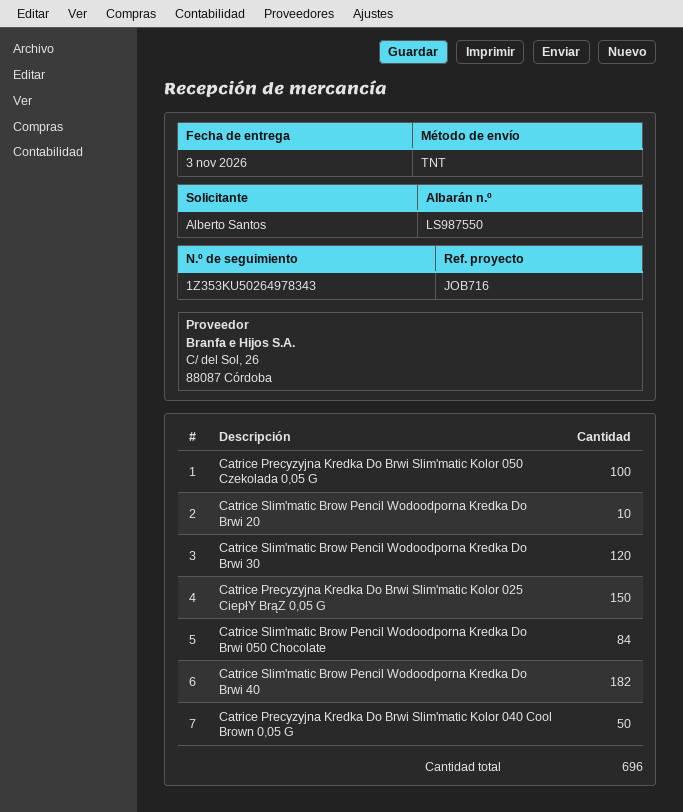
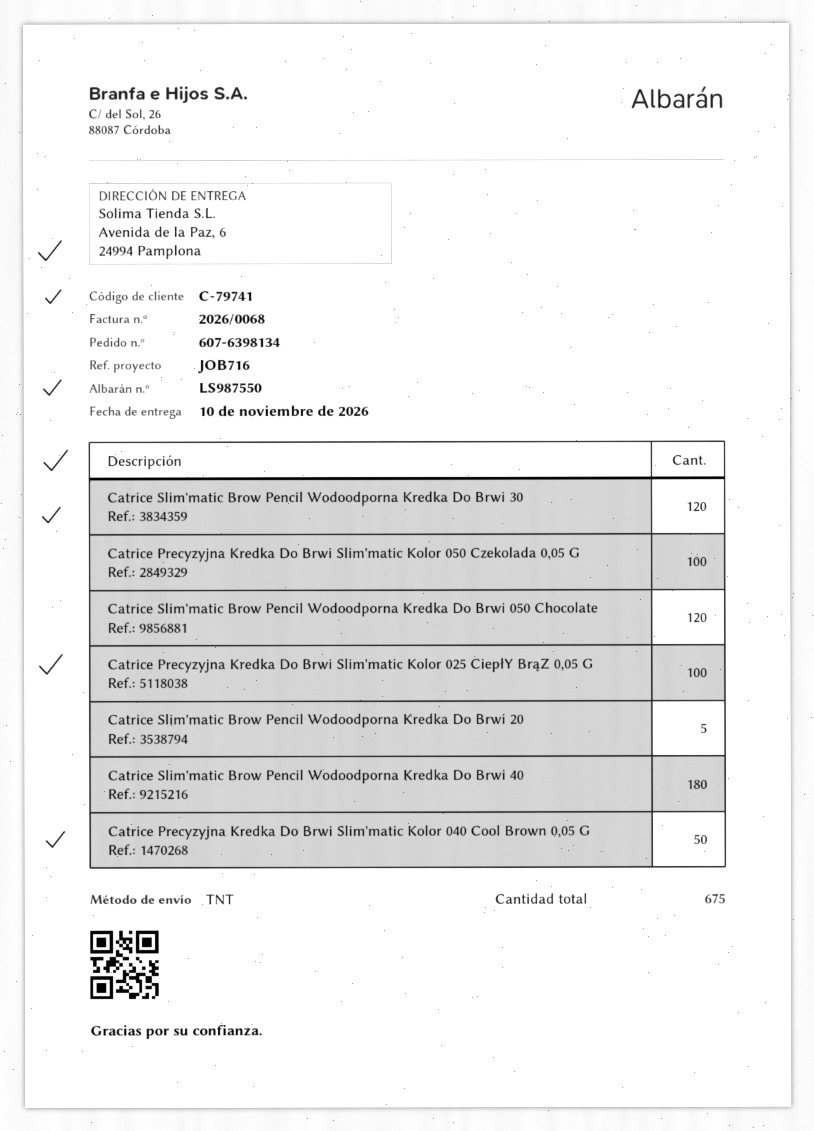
delivery date: 2026-11-03 -> 2026-11-10
Catrice Slim'matic Brow Pencil Wodoodporna Kredka Do Brwi 20: 10 -> 5
Catrice Precyzyjna Kredka Do Brwi Slim'matic Kolor 025 CiepłY BrąZ 0,05 G: 150 -> 100
Catrice Slim'matic Brow Pencil Wodoodporna Kredka Do Brwi 050 Chocolate: 84 -> 120
Catrice Slim'matic Brow Pencil Wodoodporna Kredka Do Brwi 40: 182 -> 180
total quantity: 696 -> 675

